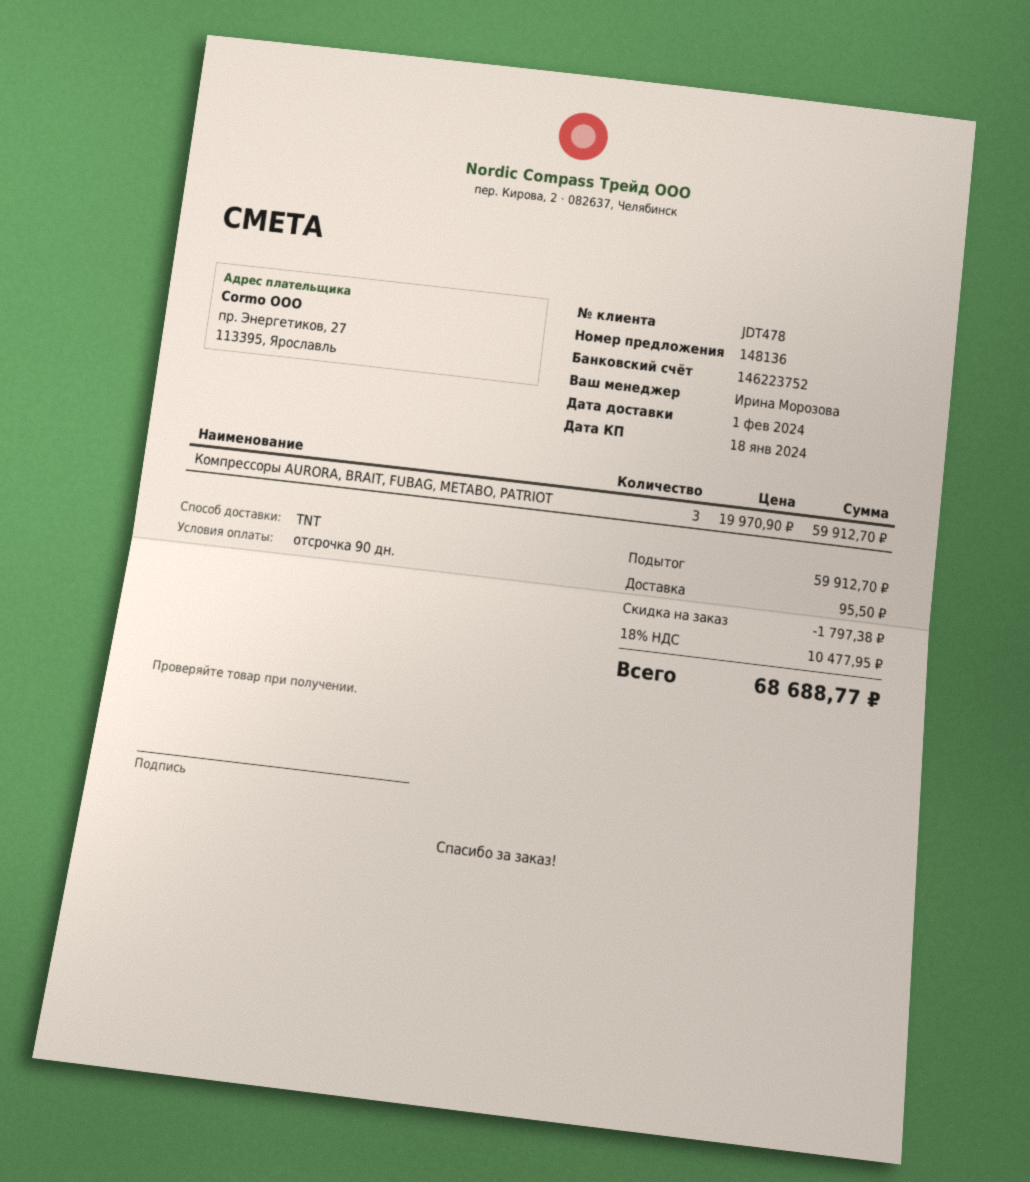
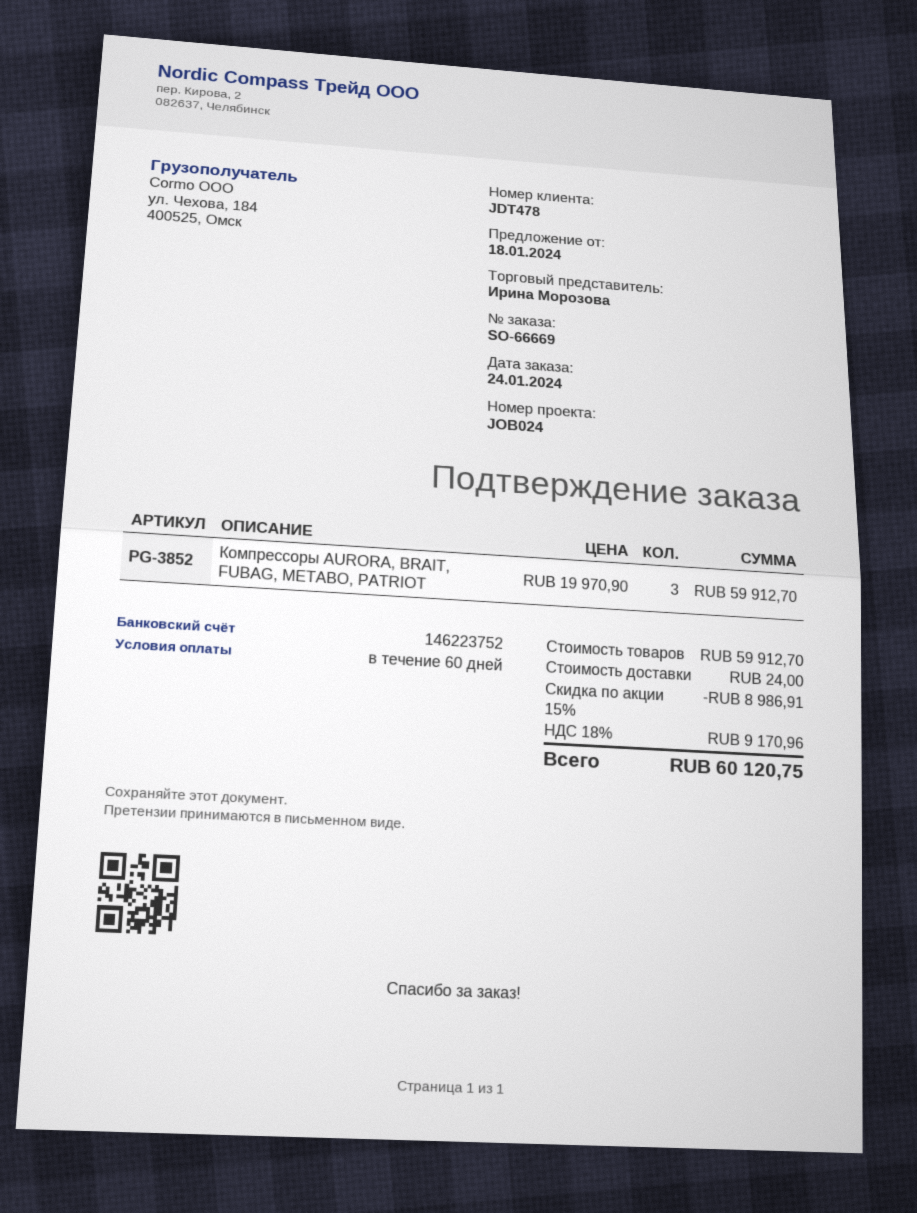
payment terms: 90 days -> 60 days
discount: 1797.38 -> 8986.91
shipping: 95.50 -> 24.00
tax: 18% = 10477.95 -> 18% = 9170.96
total: 68688.77 -> 60120.75

